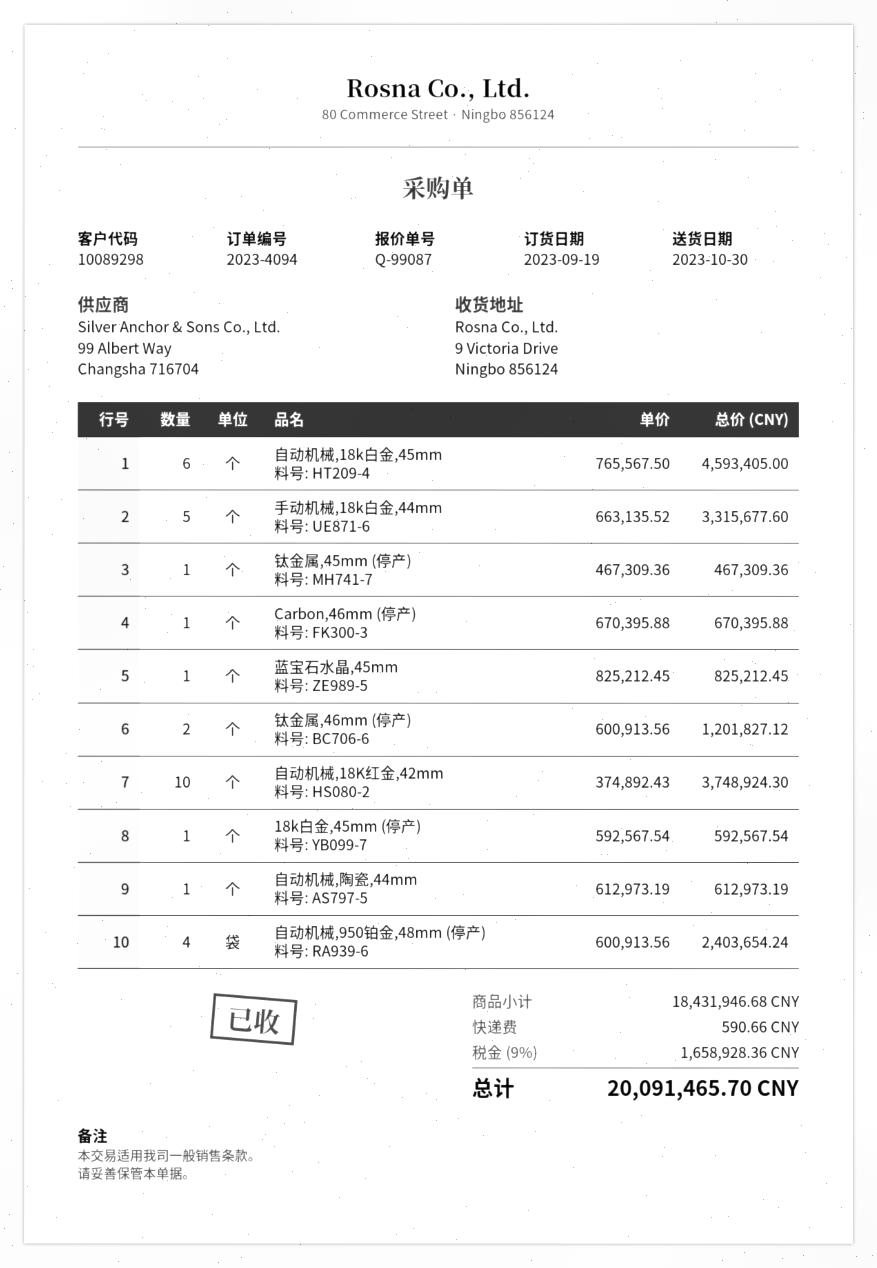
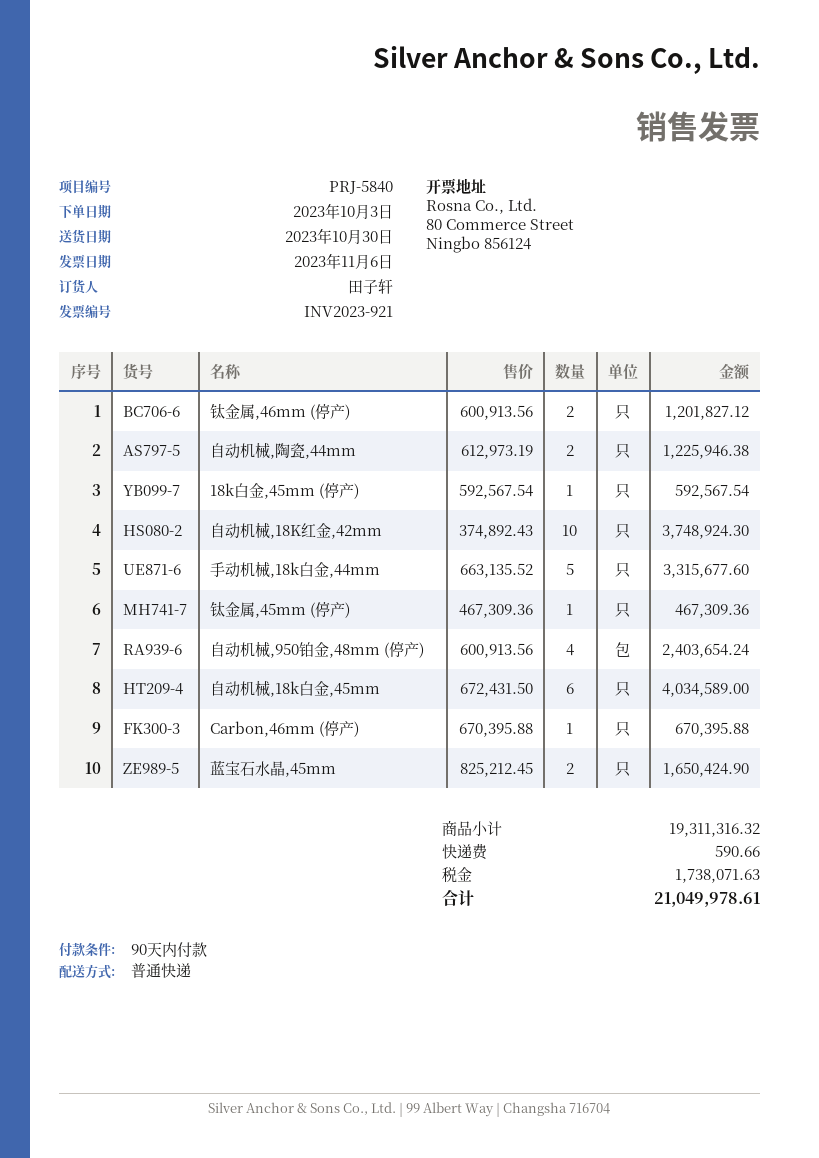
order date: 2023-09-19 -> 2023-10-03
自动机械,18k白金,45mm: 6 x 765567.50 = 4593405.00 -> 6 x 672431.50 = 4034589.00
蓝宝石水晶,45mm: 1 x 825212.45 = 825212.45 -> 2 x 825212.45 = 1650424.90
自动机械,陶瓷,44mm: 1 x 612973.19 = 612973.19 -> 2 x 612973.19 = 1225946.38
subtotal: 18431946.68 -> 19311316.32
tax: 1658928.36 -> 1738071.63
total: 20091465.70 -> 21049978.61

